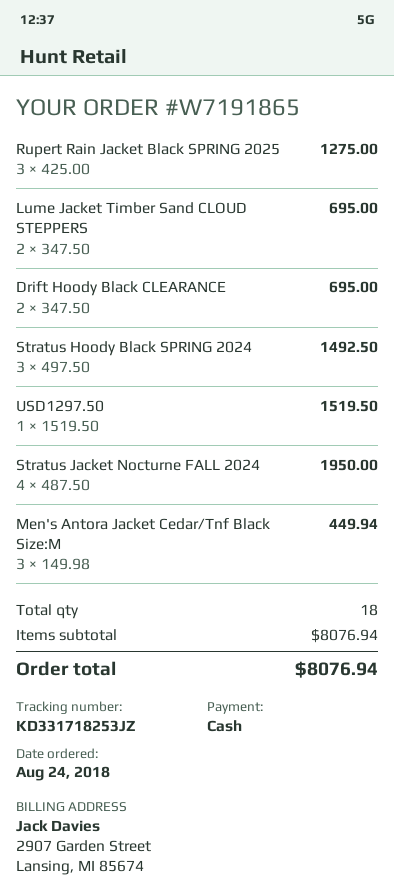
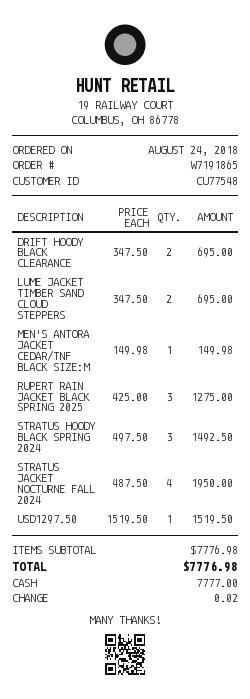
Men's Antora Jacket Cedar/Tnf Black Size:M: 3 x 149.98 = 449.94 -> 1 x 149.98 = 149.98
subtotal: 8076.94 -> 7776.98
total: 8076.94 -> 7776.98

